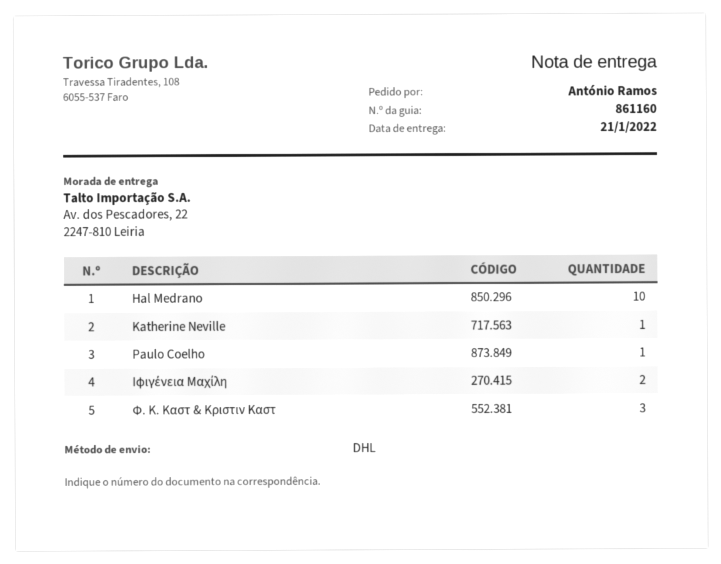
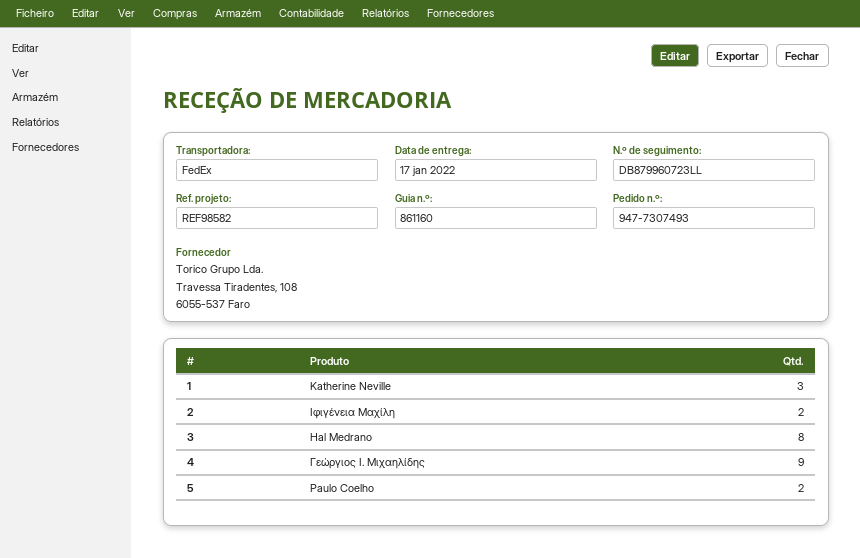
delivery date: 2022-01-21 -> 2022-01-17
shipping method: DHL -> FedEx
Hal Medrano: 10 -> 8
Katherine Neville: 1 -> 3
Paulo Coelho: 1 -> 2
Φ. Κ. Καστ & Κριστιν Καστ: 3 -> none
Γεώργιος Ι. Μιχαηλίδης: none -> 9

